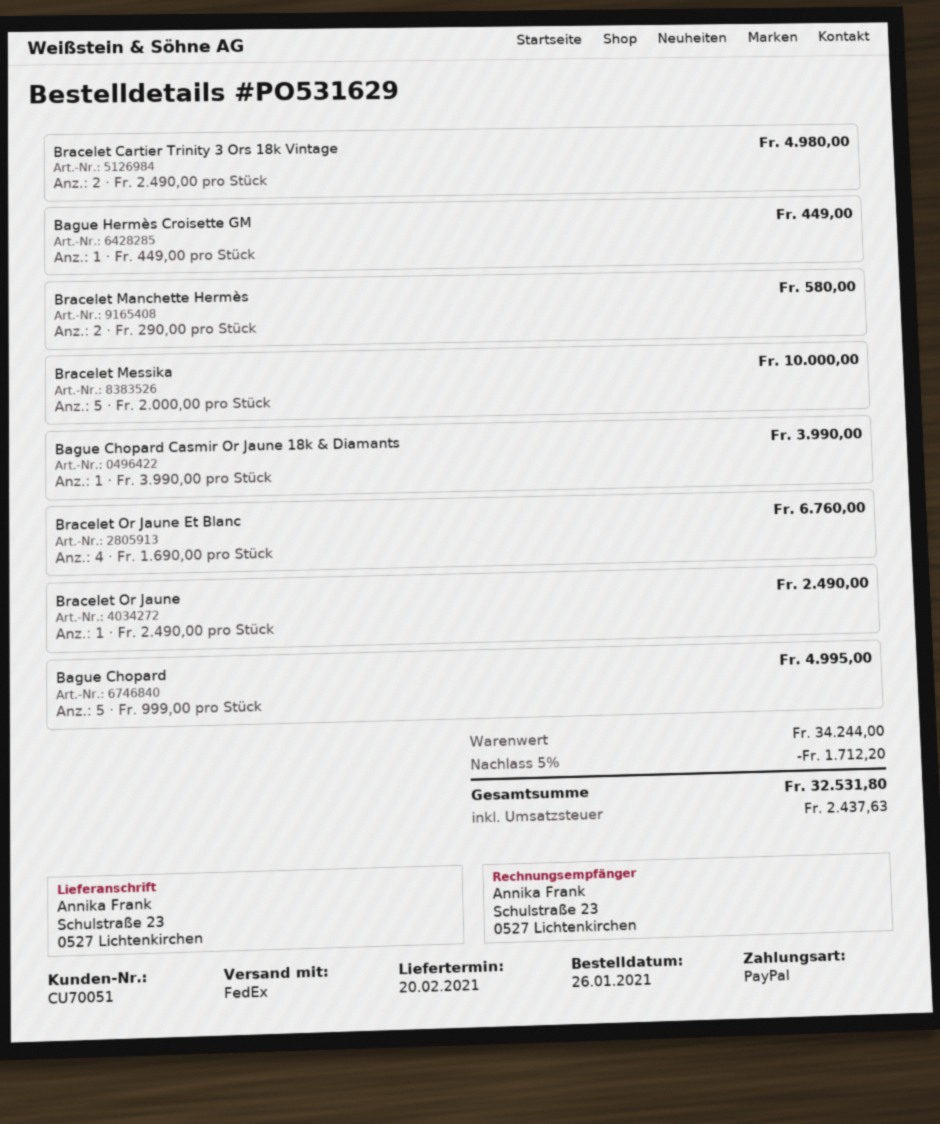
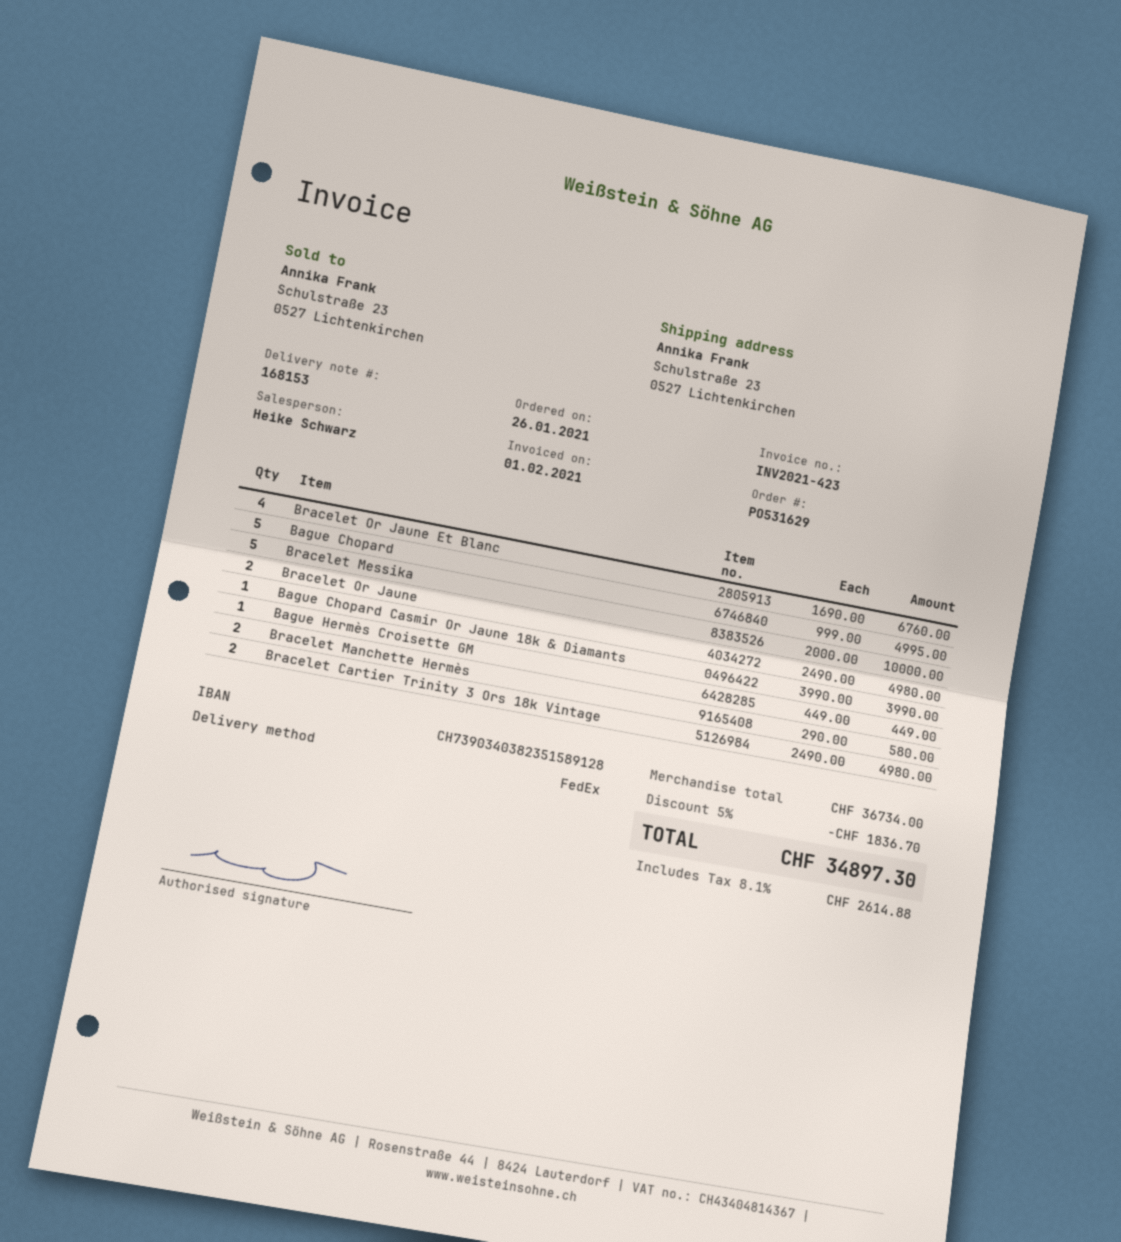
Bracelet Or Jaune: 1 x 2490.00 = 2490.00 -> 2 x 2490.00 = 4980.00
subtotal: 34244.00 -> 36734.00
discount: 5% = 1712.20 -> 5% = 1836.70
tax: 2437.63 -> 2614.88
total: 32531.80 -> 34897.30

